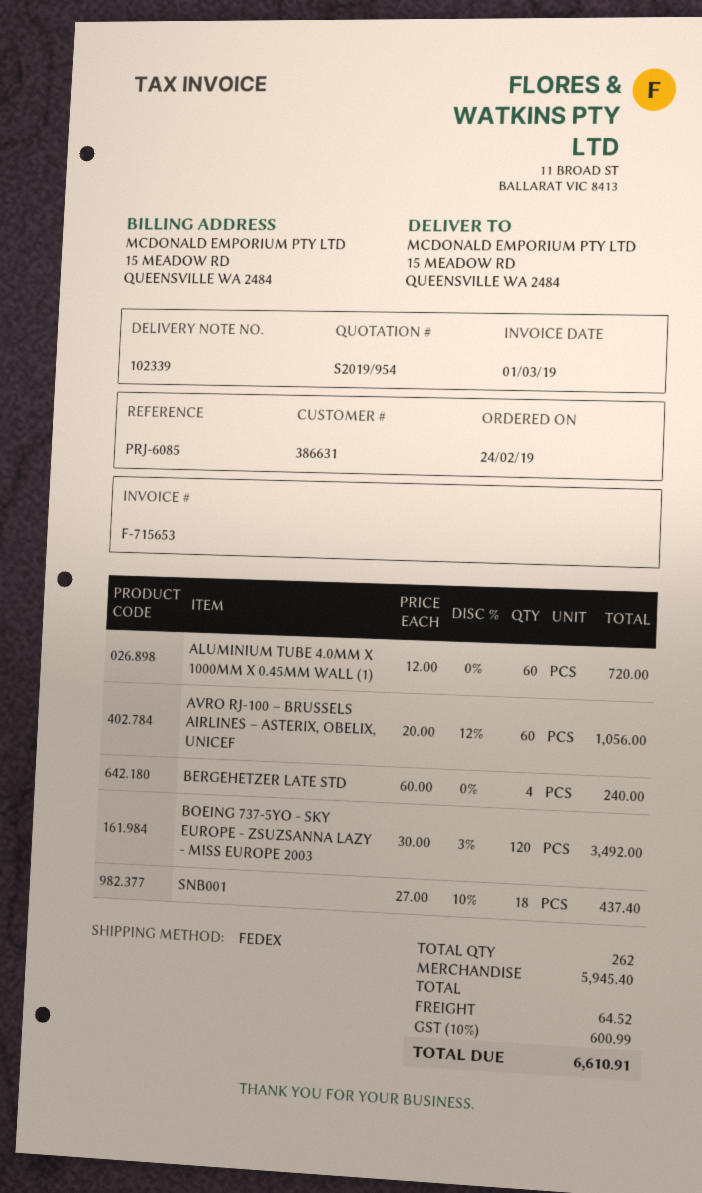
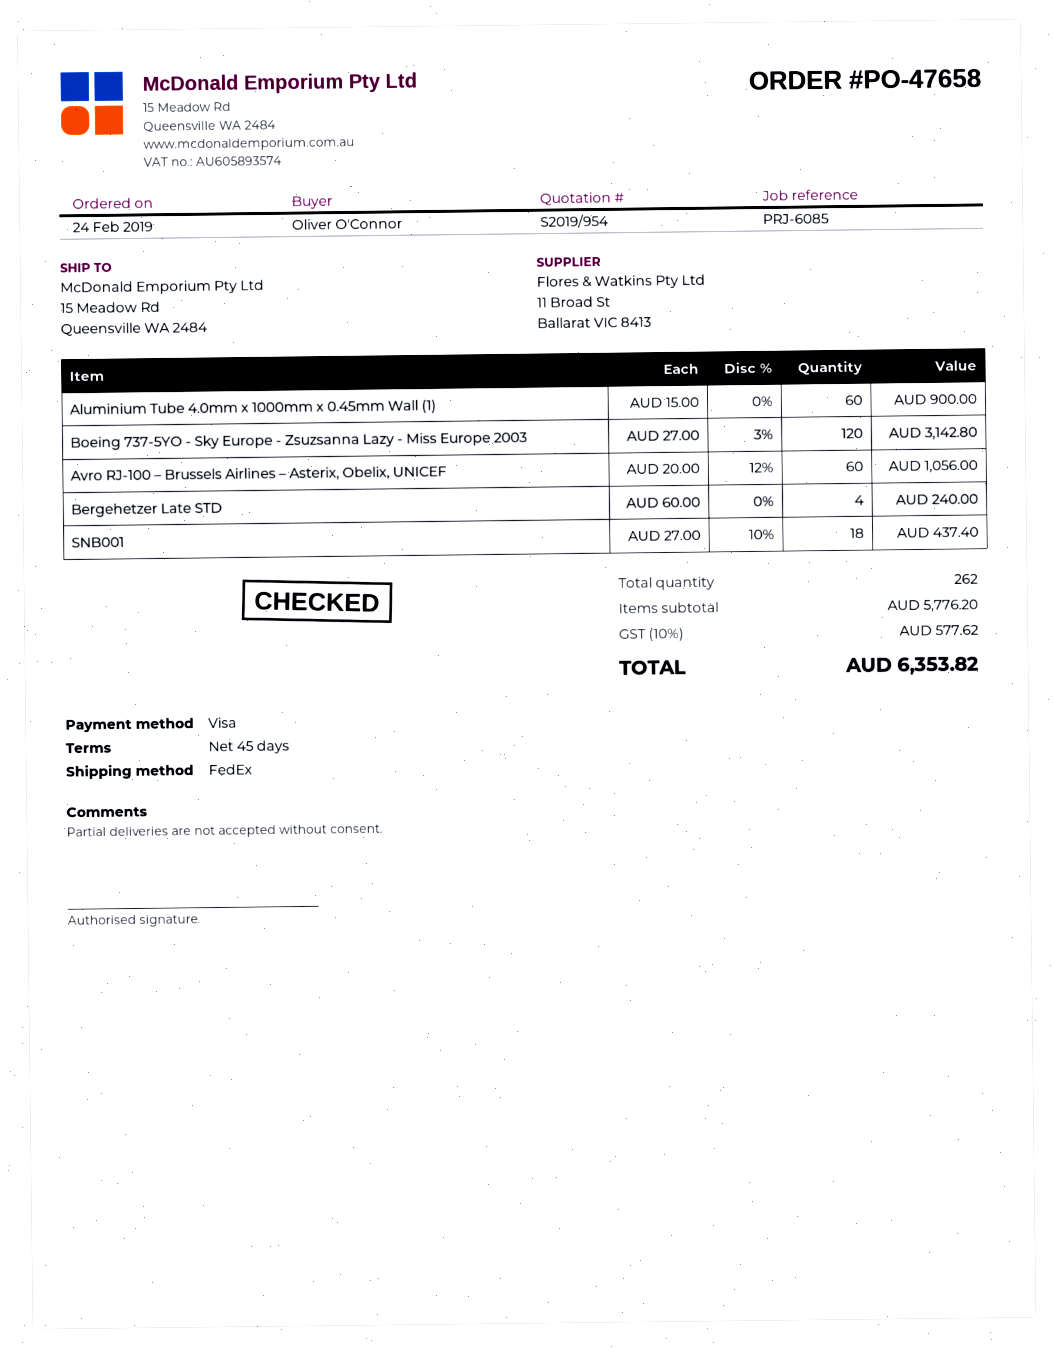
ALUMINIUM TUBE 4.0MM X 1000MM X 0.45MM WALL (1): 60 x 12.00 = 720.00 -> 60 x 15.00 = 900.00
BOEING 737-5YO - SKY EUROPE - ZSUZSANNA LAZY - MISS EUROPE 2003: 120 x 30.00 - 3% = 3492.00 -> 120 x 27.00 - 3% = 3142.80
subtotal: 5945.40 -> 5776.20
shipping: 64.52 -> none
tax: 10% = 600.99 -> 10% = 577.62
total: 6610.91 -> 6353.82

